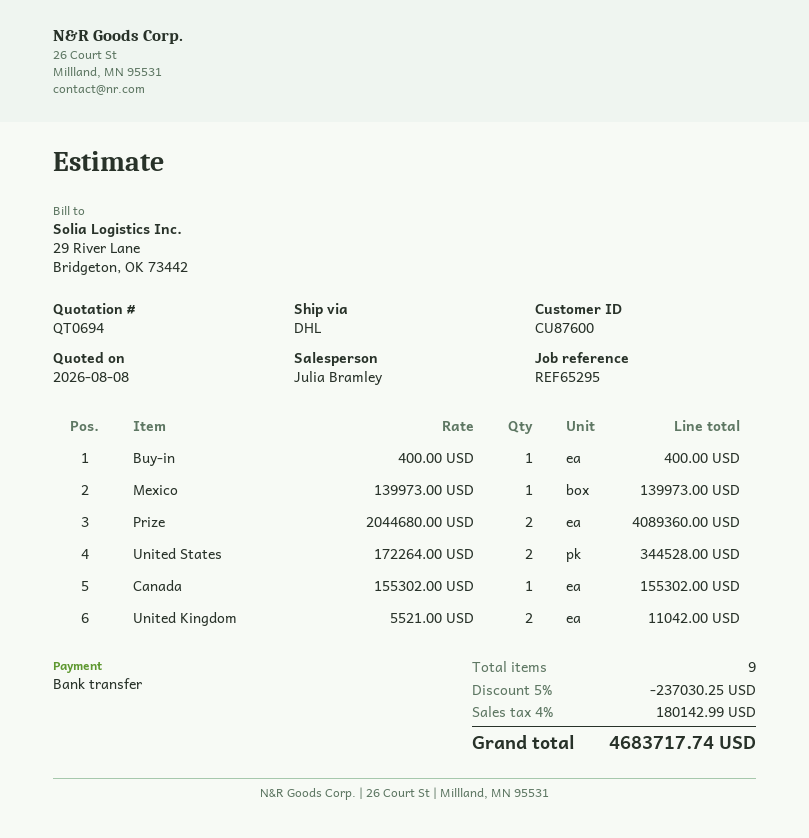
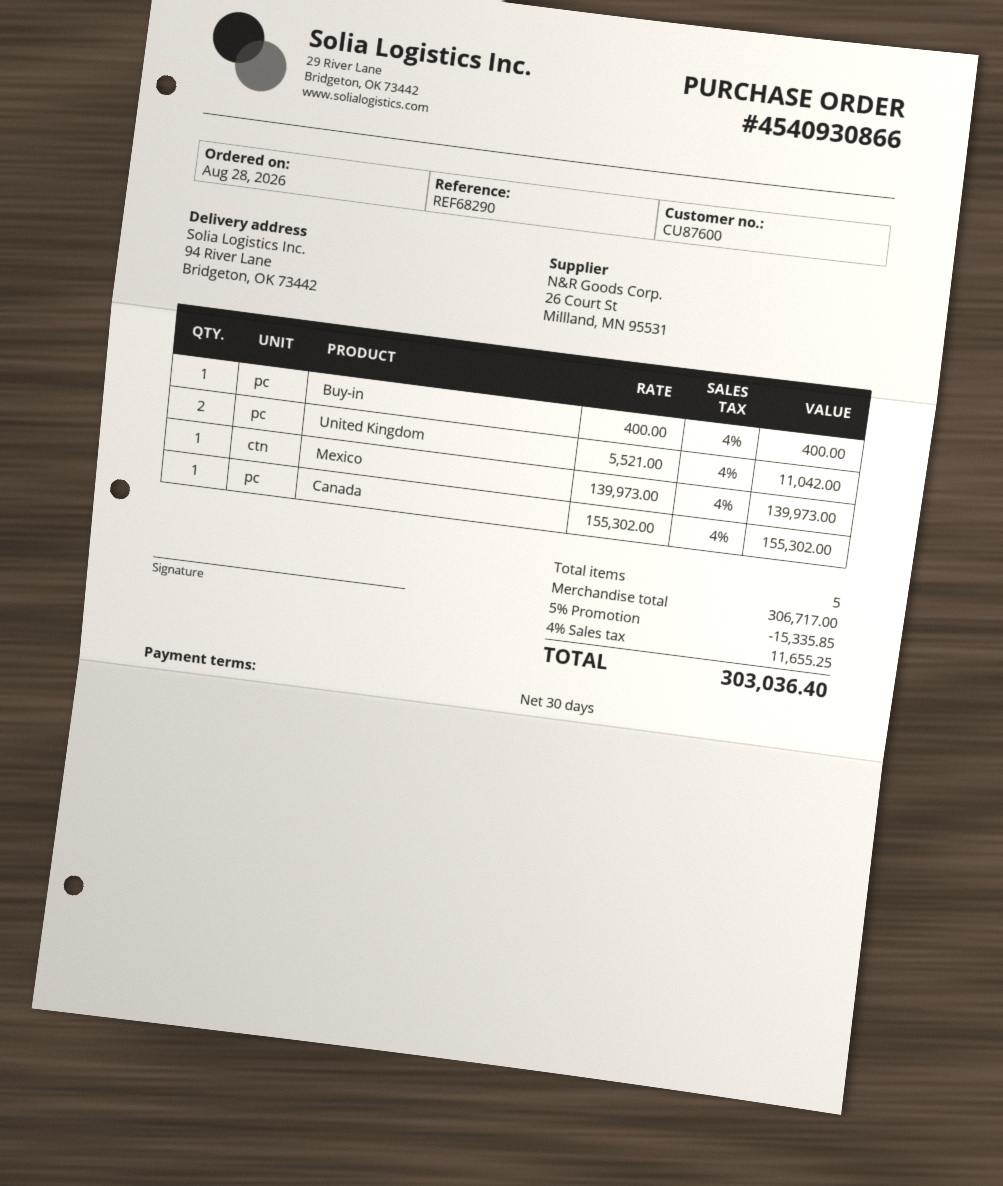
reference: REF65295 -> REF68290
Prize: 2 x 2044680.00 = 4089360.00 -> none
United States: 2 x 172264.00 = 344528.00 -> none
total quantity: 9 -> 5
discount: 5% = 237030.25 -> 5% = 15335.85
tax: 4% = 180142.99 -> 4% = 11655.25
total: 4683717.74 -> 303036.40

